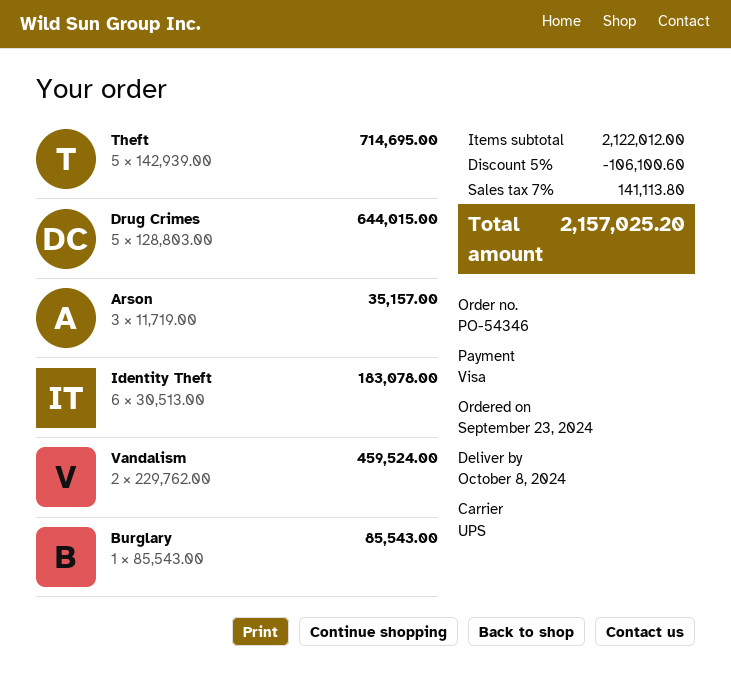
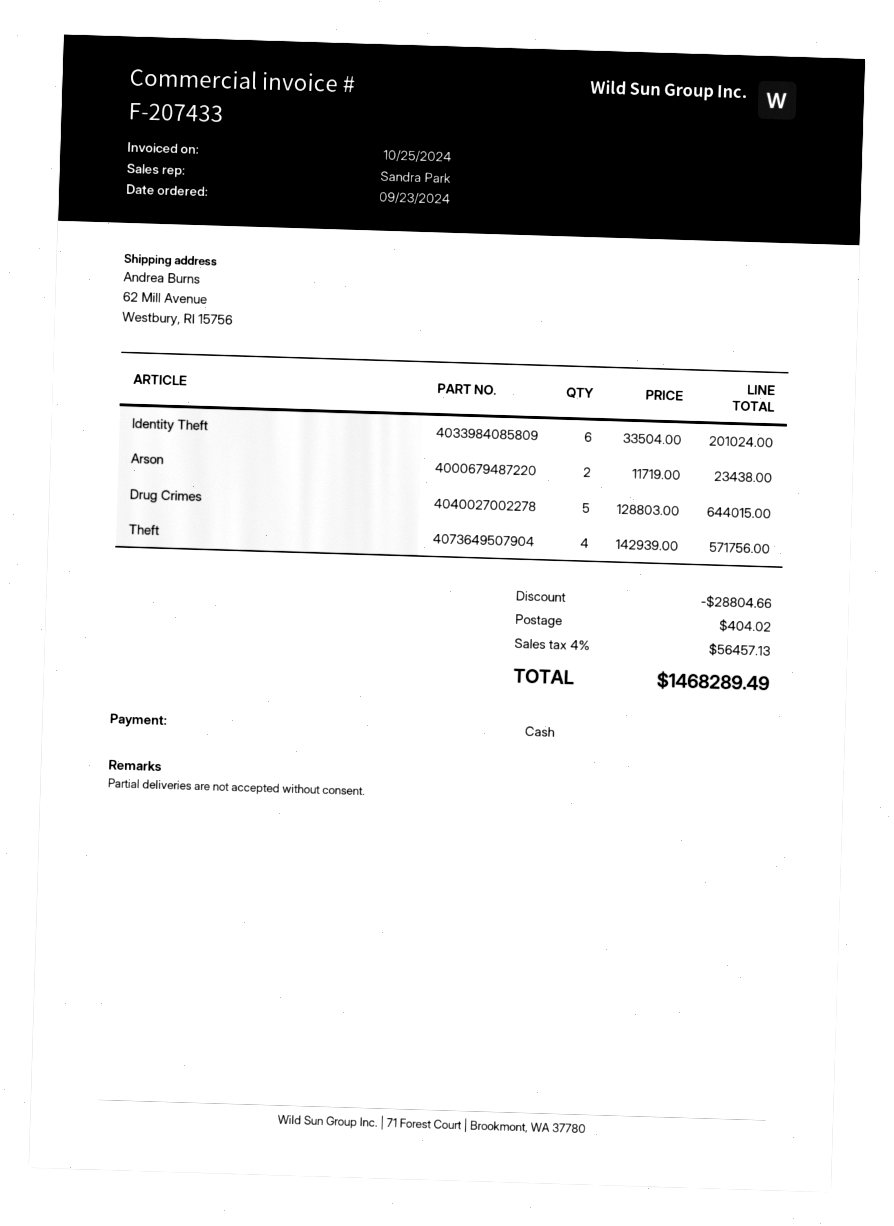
payment method: Visa -> cash
Theft: 5 x 142939.00 = 714695.00 -> 4 x 142939.00 = 571756.00
Arson: 3 x 11719.00 = 35157.00 -> 2 x 11719.00 = 23438.00
Identity Theft: 6 x 30513.00 = 183078.00 -> 6 x 33504.00 = 201024.00
Vandalism: 2 x 229762.00 = 459524.00 -> none
Burglary: 1 x 85543.00 = 85543.00 -> none
discount: 106100.60 -> 28804.66
shipping: none -> 404.02
tax: 7% = 141113.80 -> 4% = 56457.13
total: 2157025.20 -> 1468289.49

